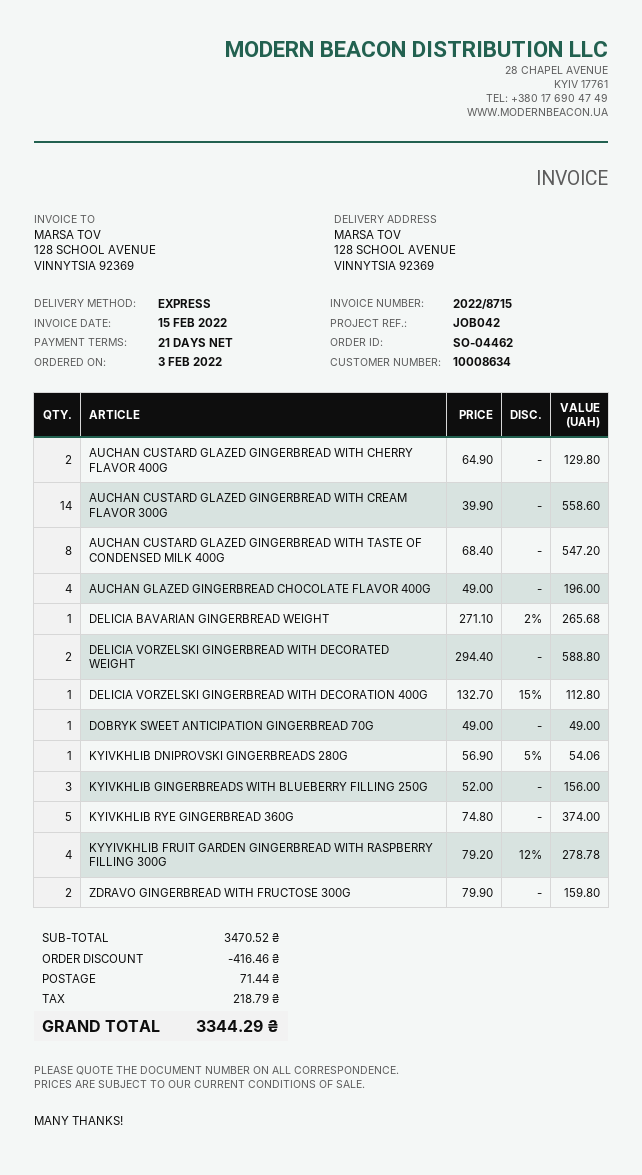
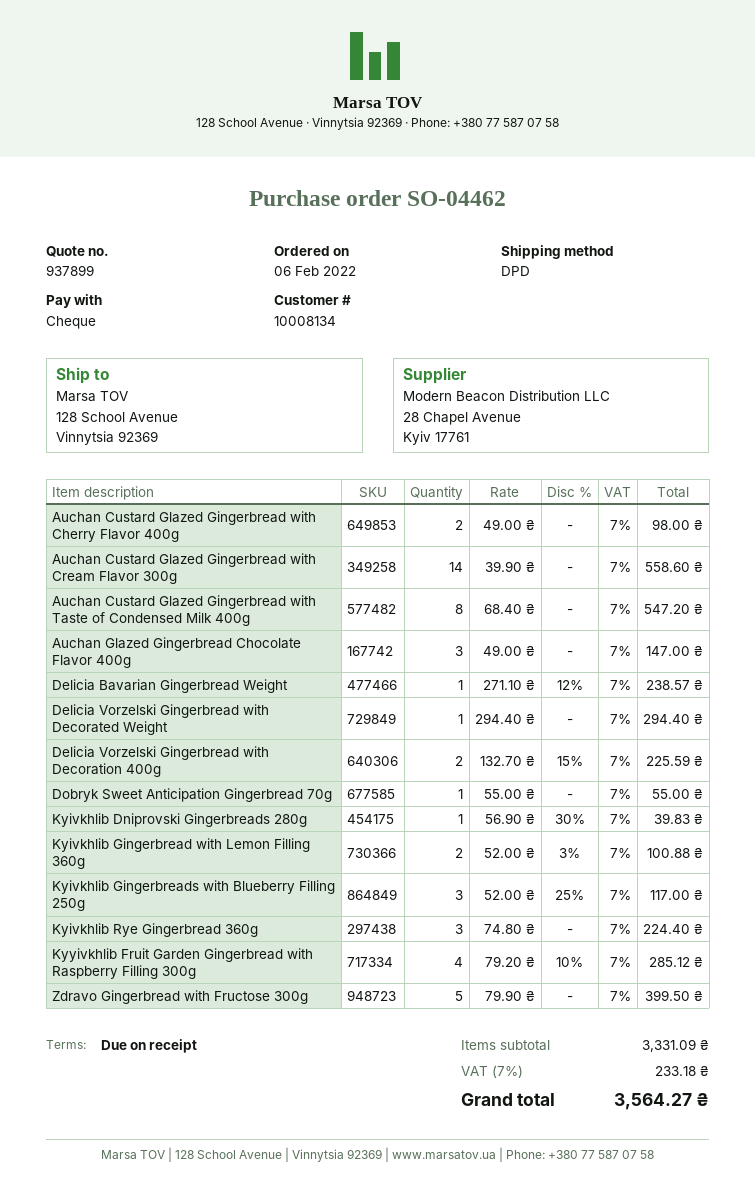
order date: 2022-02-03 -> 2022-02-06
payment terms: 21 days -> on receipt
customer number: 10008634 -> 10008134
shipping method: express -> DPD
AUCHAN CUSTARD GLAZED GINGERBREAD WITH CHERRY FLAVOR 400G: 2 x 64.90 = 129.80 -> 2 x 49.00 = 98.00
AUCHAN GLAZED GINGERBREAD CHOCOLATE FLAVOR 400G: 4 x 49.00 = 196.00 -> 3 x 49.00 = 147.00
DELICIA BAVARIAN GINGERBREAD WEIGHT: 1 x 271.10 - 2% = 265.68 -> 1 x 271.10 - 12% = 238.57
DELICIA VORZELSKI GINGERBREAD WITH DECORATED WEIGHT: 2 x 294.40 = 588.80 -> 1 x 294.40 = 294.40
DELICIA VORZELSKI GINGERBREAD WITH DECORATION 400G: 1 x 132.70 - 15% = 112.80 -> 2 x 132.70 - 15% = 225.59
DOBRYK SWEET ANTICIPATION GINGERBREAD 70G: 1 x 49.00 = 49.00 -> 1 x 55.00 = 55.00
KYIVKHLIB DNIPROVSKI GINGERBREADS 280G: 1 x 56.90 - 5% = 54.06 -> 1 x 56.90 - 30% = 39.83
KYIVKHLIB GINGERBREADS WITH BLUEBERRY FILLING 250G: 3 x 52.00 = 156.00 -> 3 x 52.00 - 25% = 117.00
KYIVKHLIB RYE GINGERBREAD 360G: 5 x 74.80 = 374.00 -> 3 x 74.80 = 224.40
KYYIVKHLIB FRUIT GARDEN GINGERBREAD WITH RASPBERRY FILLING 300G: 4 x 79.20 - 12% = 278.78 -> 4 x 79.20 - 10% = 285.12
ZDRAVO GINGERBREAD WITH FRUCTOSE 300G: 2 x 79.90 = 159.80 -> 5 x 79.90 = 399.50
Kyivkhlib Gingerbread with Lemon Filling 360g: none -> 2 x 52.00 - 3% = 100.88
subtotal: 3470.52 -> 3331.09
discount: 416.46 -> none
shipping: 71.44 -> none
tax: 218.79 -> 233.18
total: 3344.29 -> 3564.27

